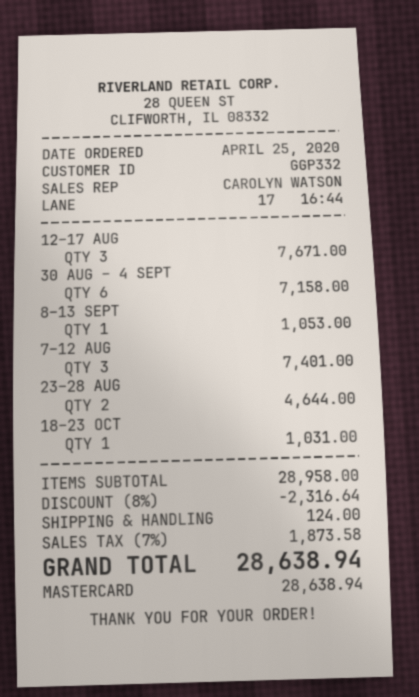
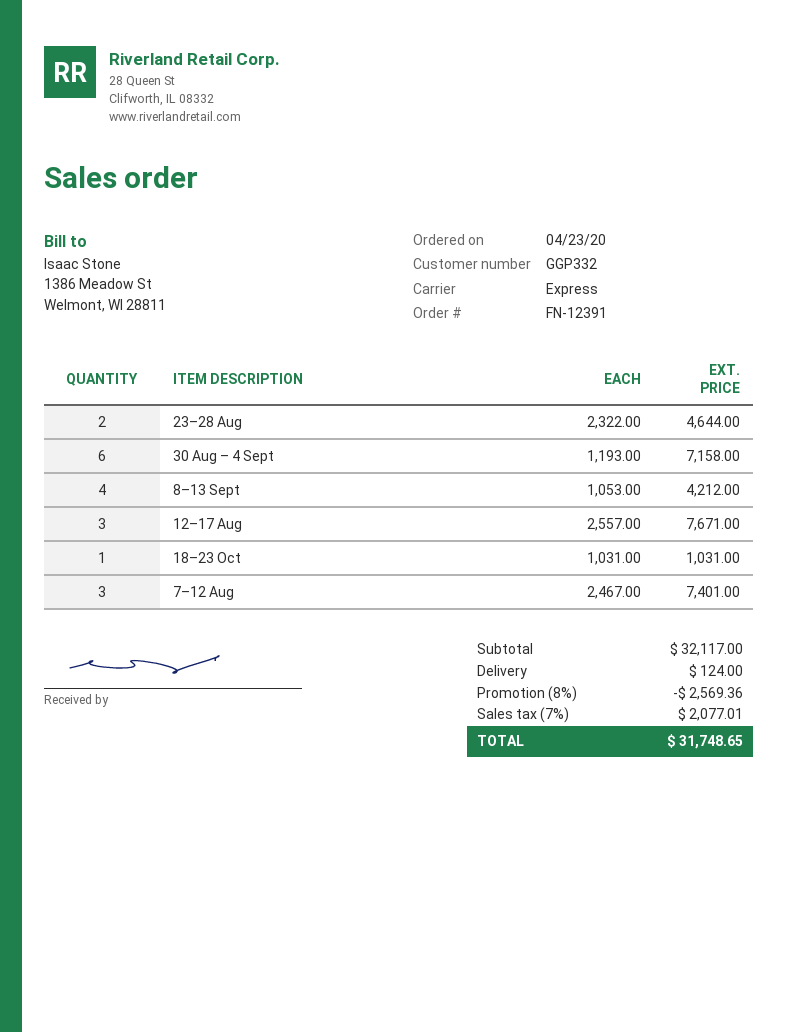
order date: 2020-04-25 -> 2020-04-23
8–13 SEPT: 1 for 1053.00 -> 4 for 4212.00
subtotal: 28958.00 -> 32117.00
discount: 8% = 2316.64 -> 8% = 2569.36
tax: 7% = 1873.58 -> 7% = 2077.01
total: 28638.94 -> 31748.65

